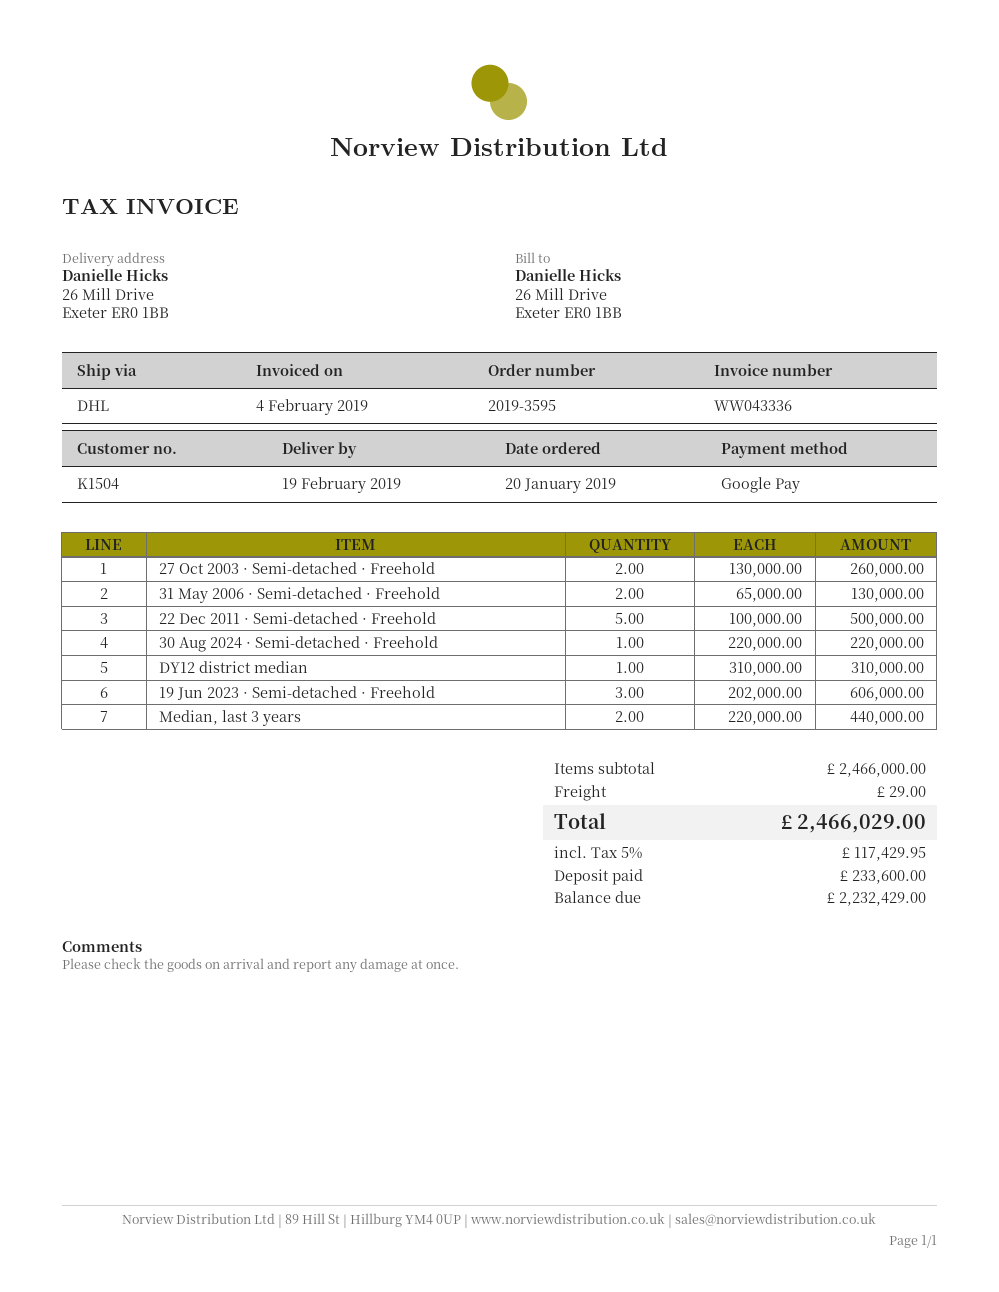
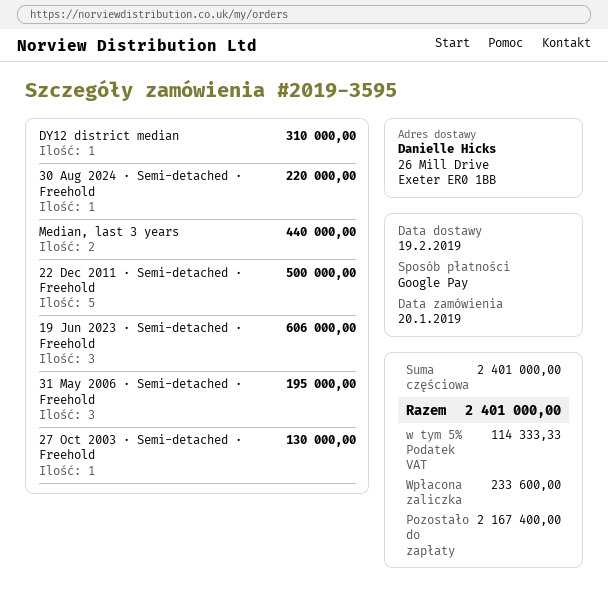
27 Oct 2003 · Semi-detached · Freehold: 2 for 260000.00 -> 1 for 130000.00
31 May 2006 · Semi-detached · Freehold: 2 for 130000.00 -> 3 for 195000.00
subtotal: 2466000.00 -> 2401000.00
shipping: 29.00 -> none
tax: 5% = 117429.95 -> 5% = 114333.33
total: 2466029.00 -> 2401000.00
balance: 2232429.00 -> 2167400.00

